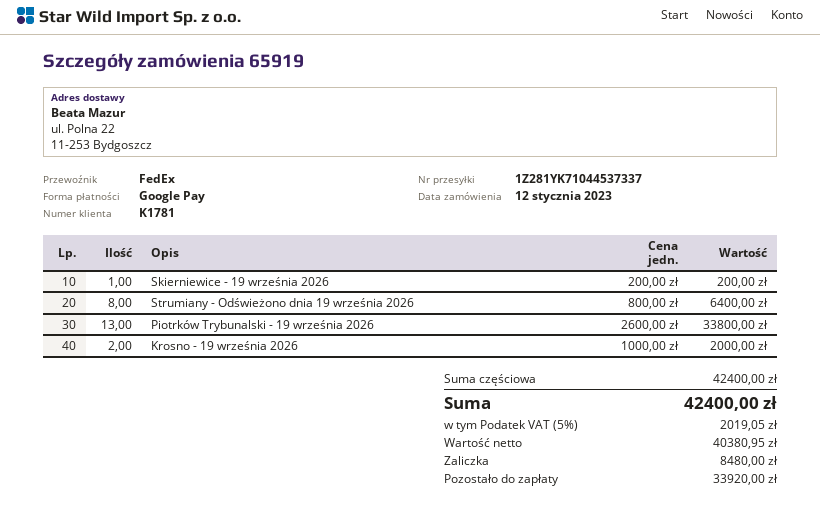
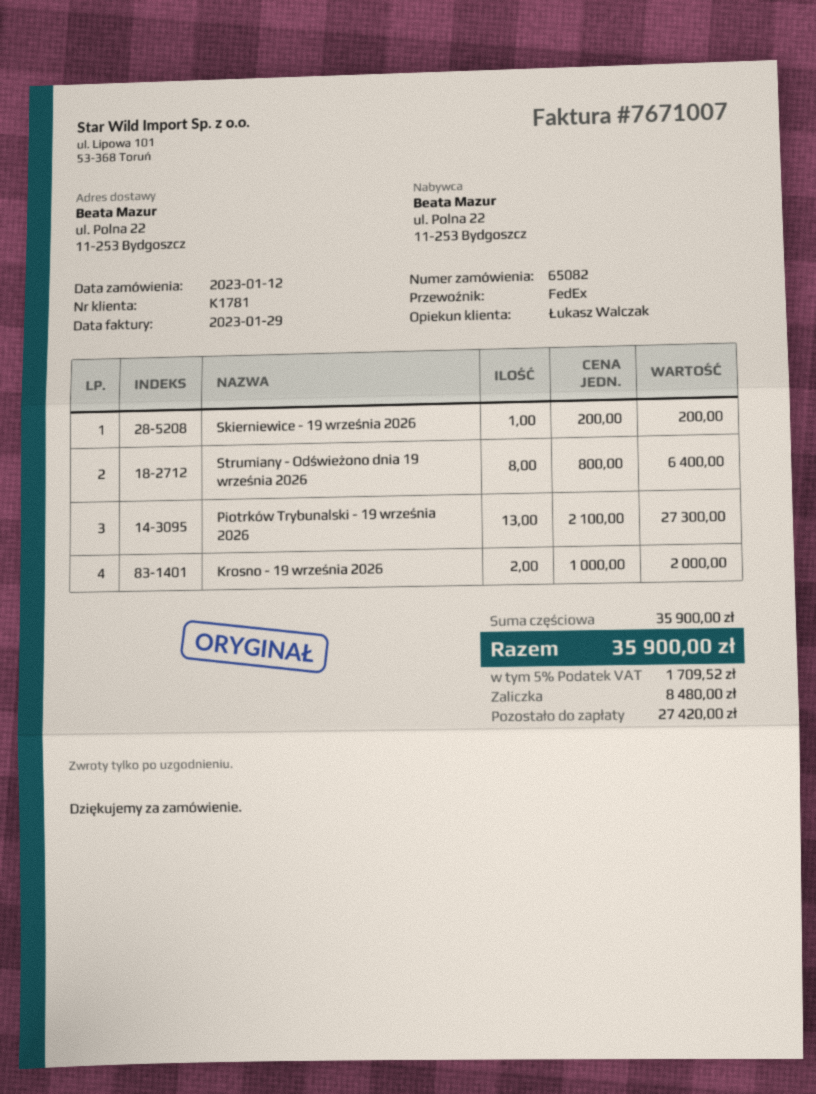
order number: 65919 -> 65082
Piotrków Trybunalski - 19 września 2026: 13 x 2600.00 = 33800.00 -> 13 x 2100.00 = 27300.00
subtotal: 42400.00 -> 35900.00
tax: 5% = 2019.05 -> 5% = 1709.52
total: 42400.00 -> 35900.00
balance: 33920.00 -> 27420.00

